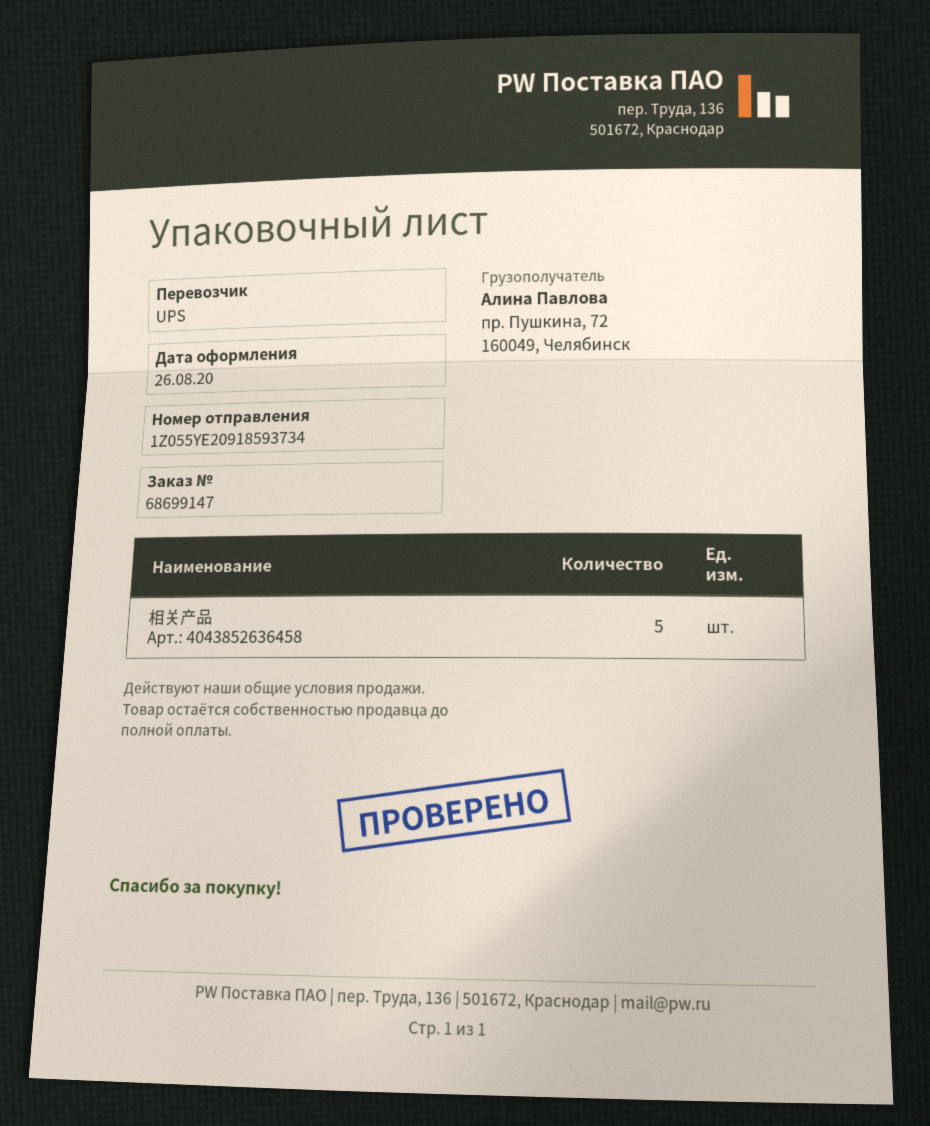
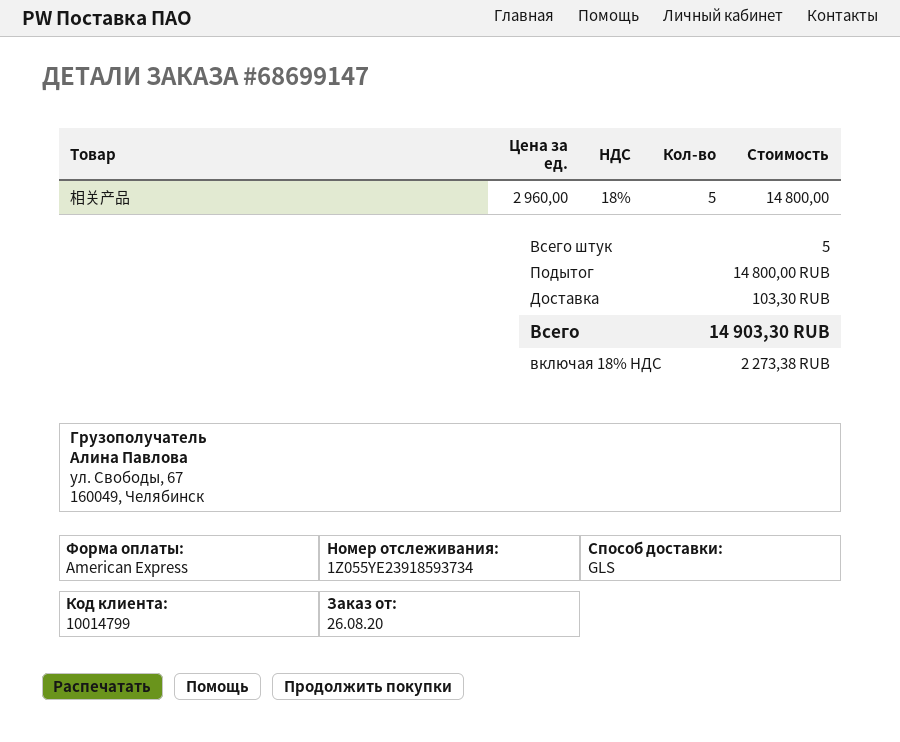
shipping method: UPS -> GLS
tracking number: 1Z055YE20918593734 -> 1Z055YE23918593734
ship to: пр. Пушкина, 72, 160049, Челябинск -> ул. Свободы, 67, 160049, Челябинск

